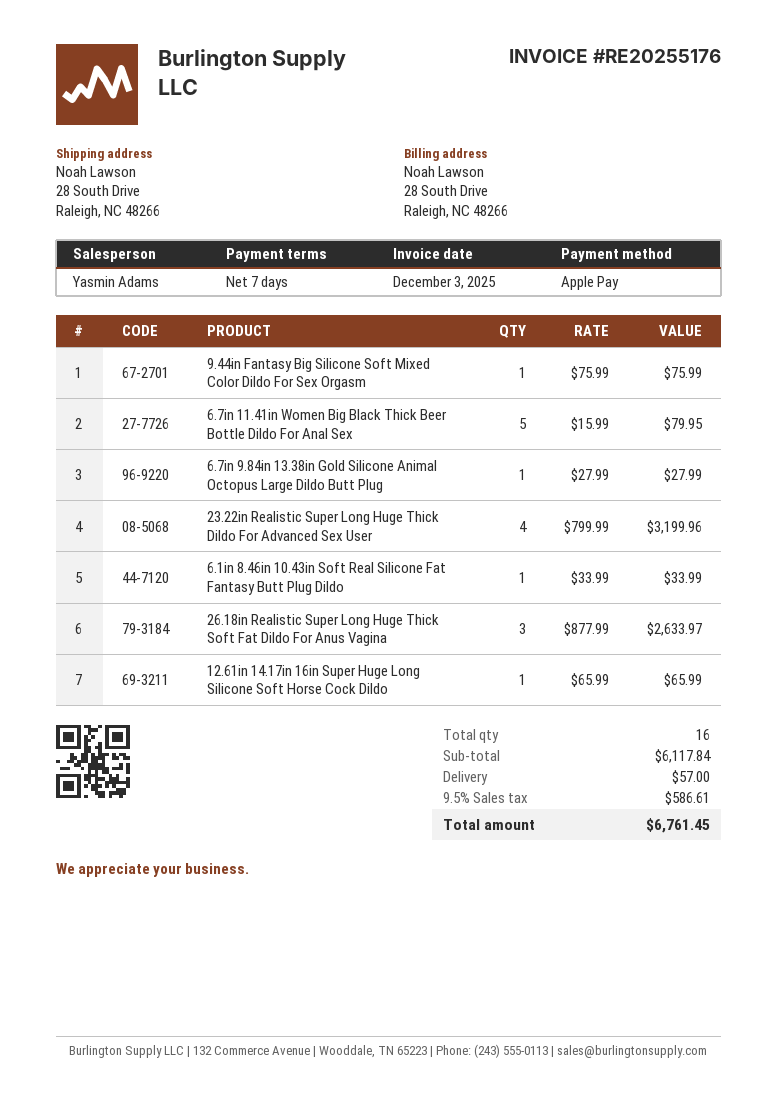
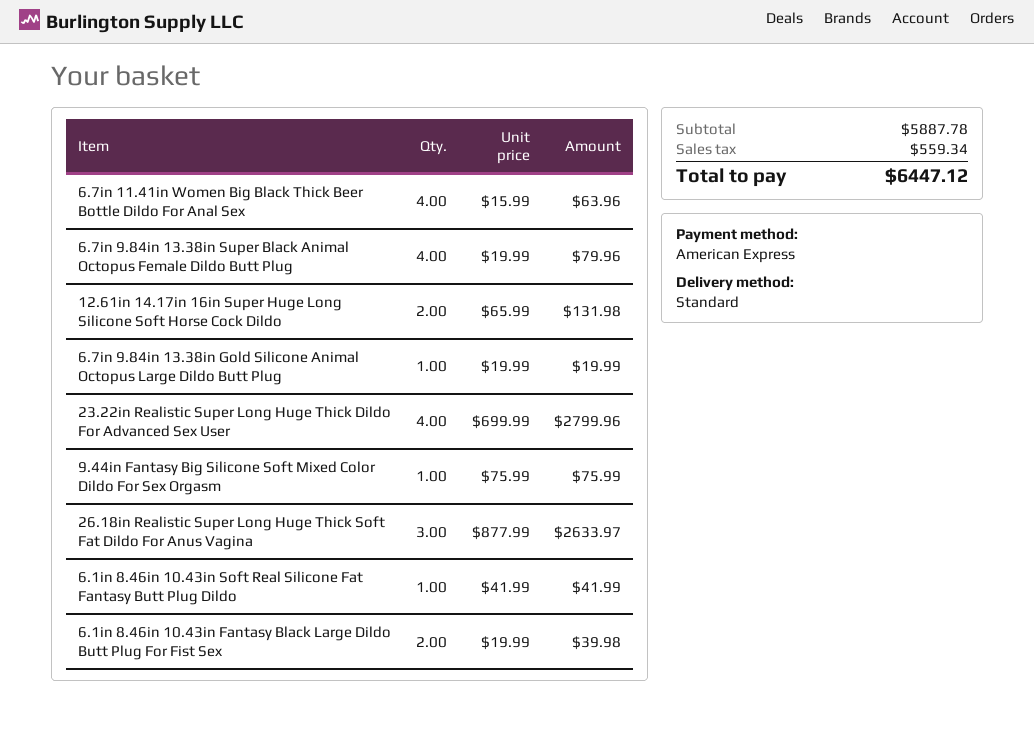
payment method: Apple Pay -> American Express
6.7in 11.41in Women Big Black Thick Beer Bottle Dildo For Anal Sex: 5 x 15.99 = 79.95 -> 4 x 15.99 = 63.96
6.7in 9.84in 13.38in Gold Silicone Animal Octopus Large Dildo Butt Plug: 1 x 27.99 = 27.99 -> 1 x 19.99 = 19.99
23.22in Realistic Super Long Huge Thick Dildo For Advanced Sex User: 4 x 799.99 = 3199.96 -> 4 x 699.99 = 2799.96
6.1in 8.46in 10.43in Soft Real Silicone Fat Fantasy Butt Plug Dildo: 1 x 33.99 = 33.99 -> 1 x 41.99 = 41.99
12.61in 14.17in 16in Super Huge Long Silicone Soft Horse Cock Dildo: 1 x 65.99 = 65.99 -> 2 x 65.99 = 131.98
6.7in 9.84in 13.38in Super Black Animal Octopus Female Dildo Butt Plug: none -> 4 x 19.99 = 79.96
6.1in 8.46in 10.43in Fantasy Black Large Dildo Butt Plug For Fist Sex: none -> 2 x 19.99 = 39.98
subtotal: 6117.84 -> 5887.78
shipping: 57.00 -> none
tax: 586.61 -> 559.34
total: 6761.45 -> 6447.12

